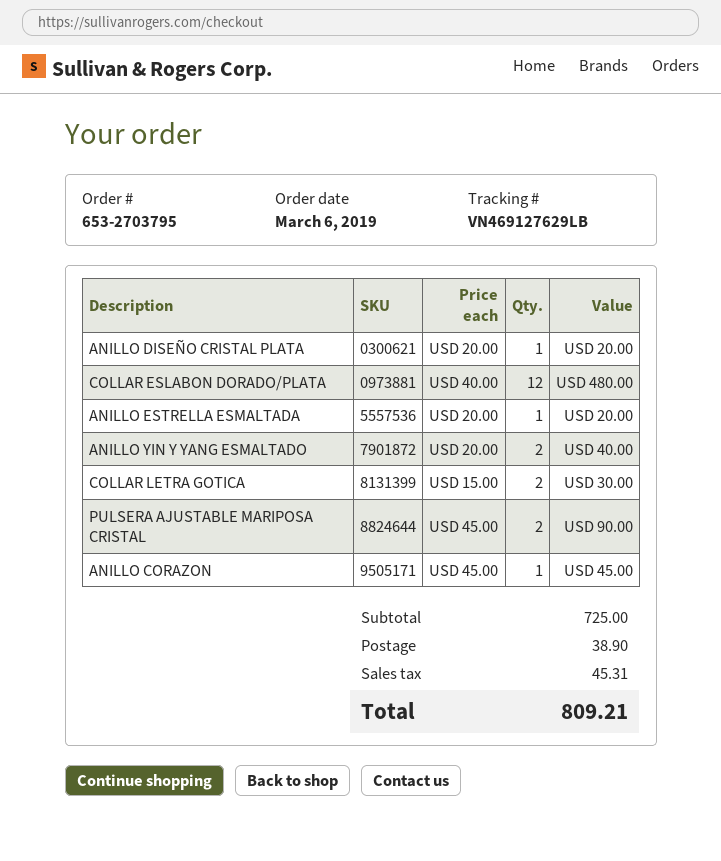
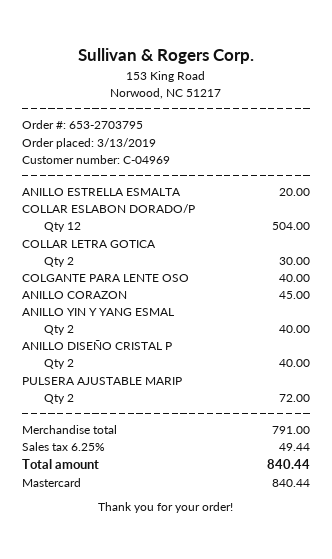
order date: 2019-03-06 -> 2019-03-13
ANILLO DISEÑO CRISTAL PLATA: 1 for 20.00 -> 2 for 40.00
COLLAR ESLABON DORADO/PLATA: 12 for 480.00 -> 12 for 504.00
PULSERA AJUSTABLE MARIPOSA CRISTAL: 2 for 90.00 -> 2 for 72.00
COLGANTE PARA LENTE OSO: none -> 1 for 40.00
subtotal: 725.00 -> 791.00
shipping: 38.90 -> none
tax: 45.31 -> 49.44
total: 809.21 -> 840.44

